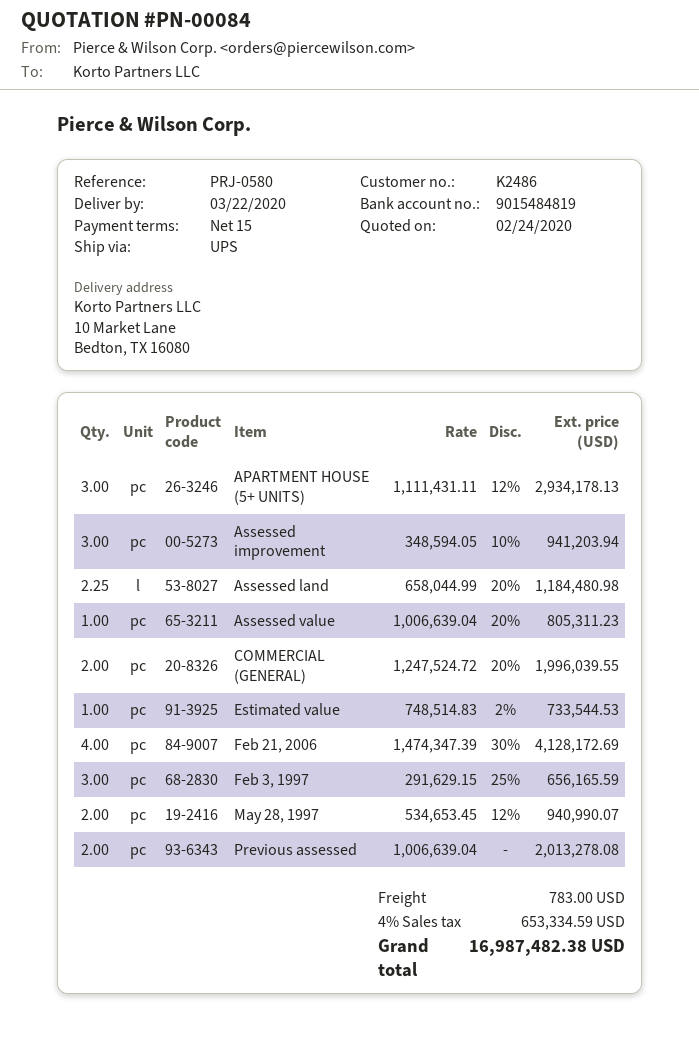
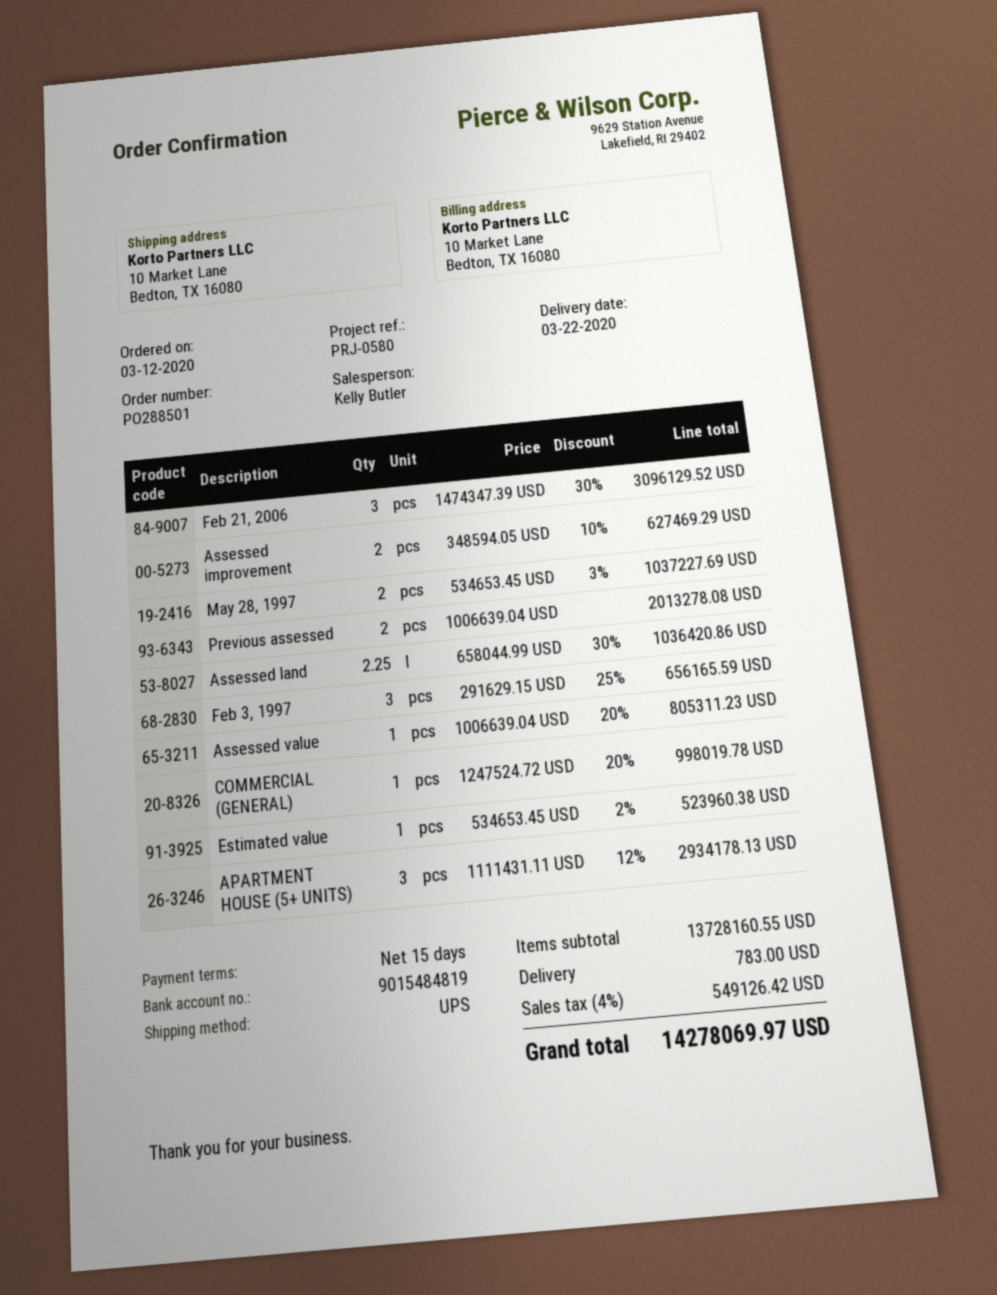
Assessed improvement: 3 x 348594.05 - 10% = 941203.94 -> 2 x 348594.05 - 10% = 627469.29
Assessed land: 2.25 x 658044.99 - 20% = 1184480.98 -> 2.25 x 658044.99 - 30% = 1036420.86
COMMERCIAL (GENERAL): 2 x 1247524.72 - 20% = 1996039.55 -> 1 x 1247524.72 - 20% = 998019.78
Estimated value: 1 x 748514.83 - 2% = 733544.53 -> 1 x 534653.45 - 2% = 523960.38
Feb 21, 2006: 4 x 1474347.39 - 30% = 4128172.69 -> 3 x 1474347.39 - 30% = 3096129.52
May 28, 1997: 2 x 534653.45 - 12% = 940990.07 -> 2 x 534653.45 - 3% = 1037227.69
tax: 4% = 653334.59 -> 4% = 549126.42
total: 16987482.38 -> 14278069.97

